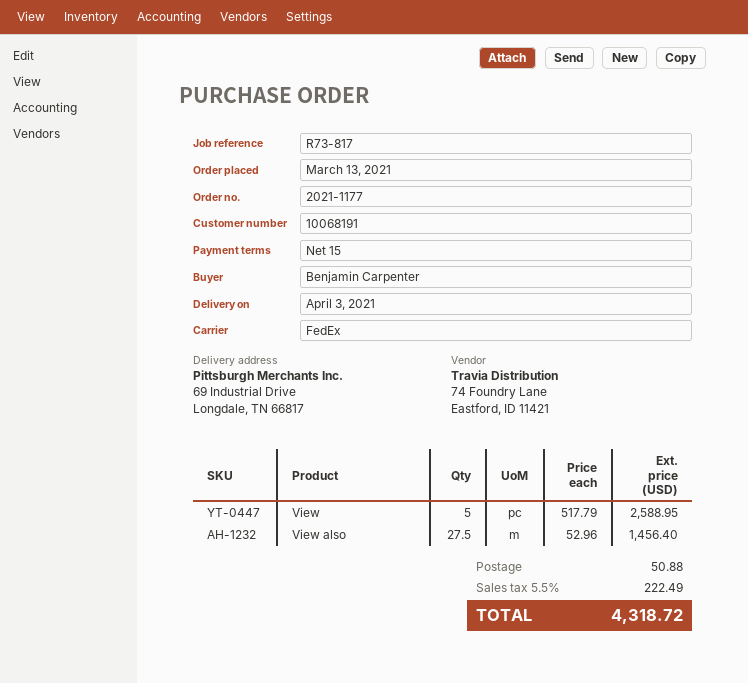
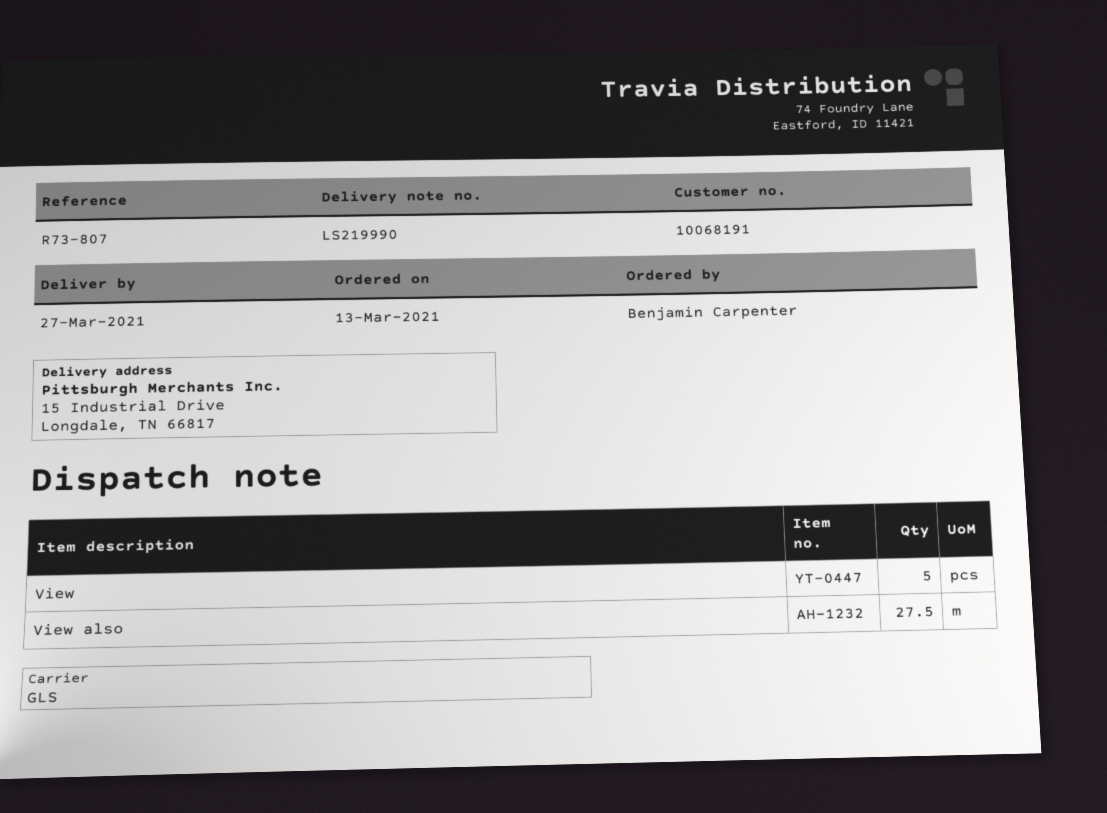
delivery date: 2021-04-03 -> 2021-03-27
reference: R73-817 -> R73-807
shipping method: FedEx -> GLS
ship to: 69 Industrial Drive, Longdale, TN 66817 -> 15 Industrial Drive, Longdale, TN 66817

